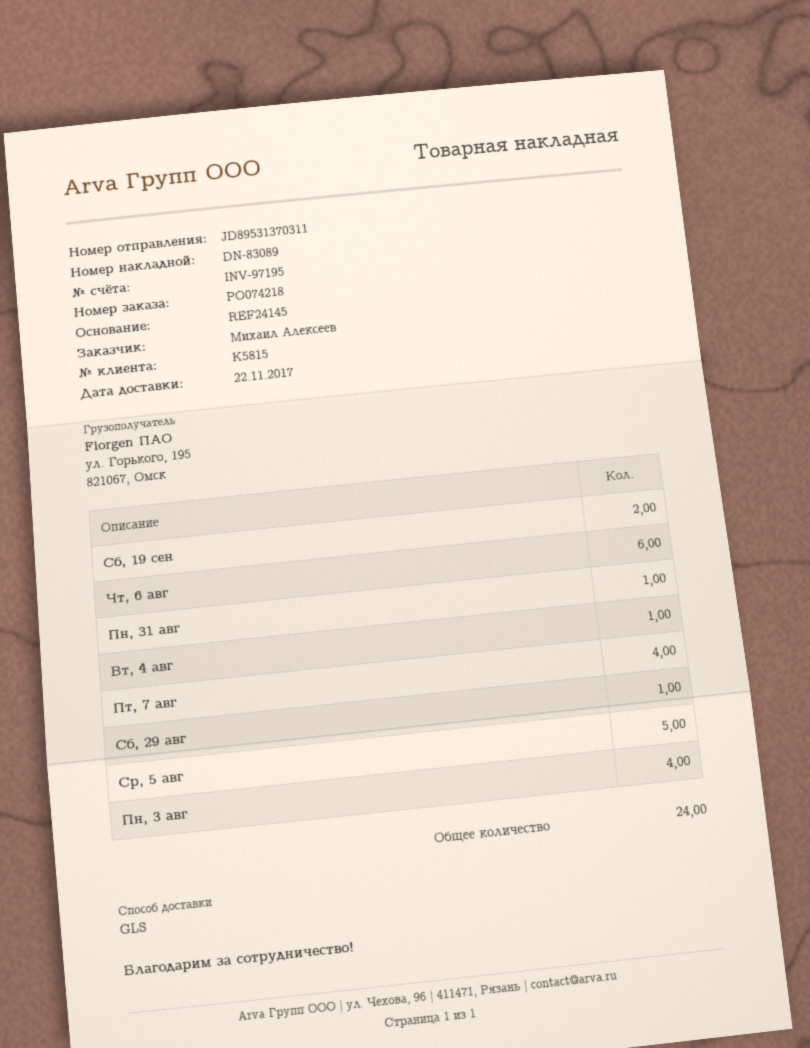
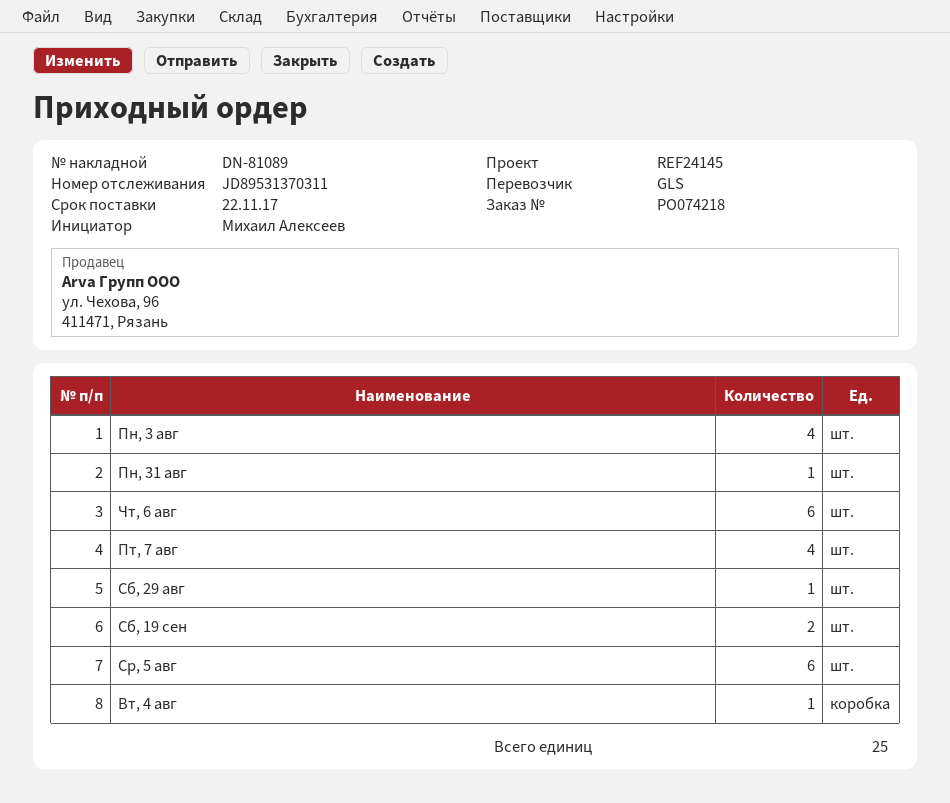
delivery note number: DN-83089 -> DN-81089
Ср, 5 авг: 5 -> 6
total quantity: 24 -> 25

